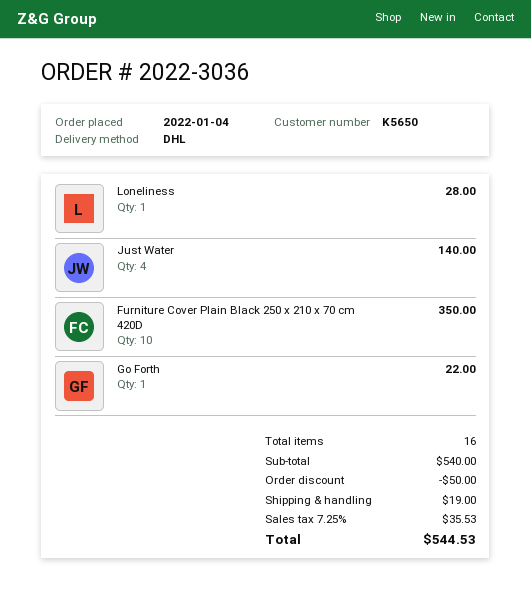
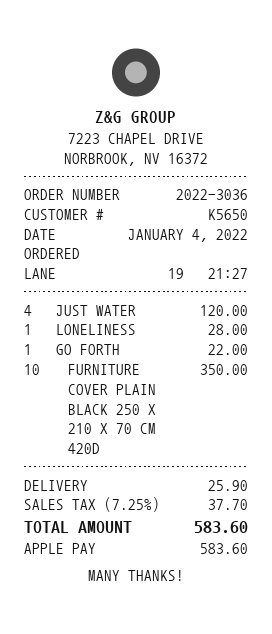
Just Water: 4 for 140.00 -> 4 for 120.00
discount: 50.00 -> none
shipping: 19.00 -> 25.90
tax: 7.25% = 35.53 -> 7.25% = 37.70
total: 544.53 -> 583.60

